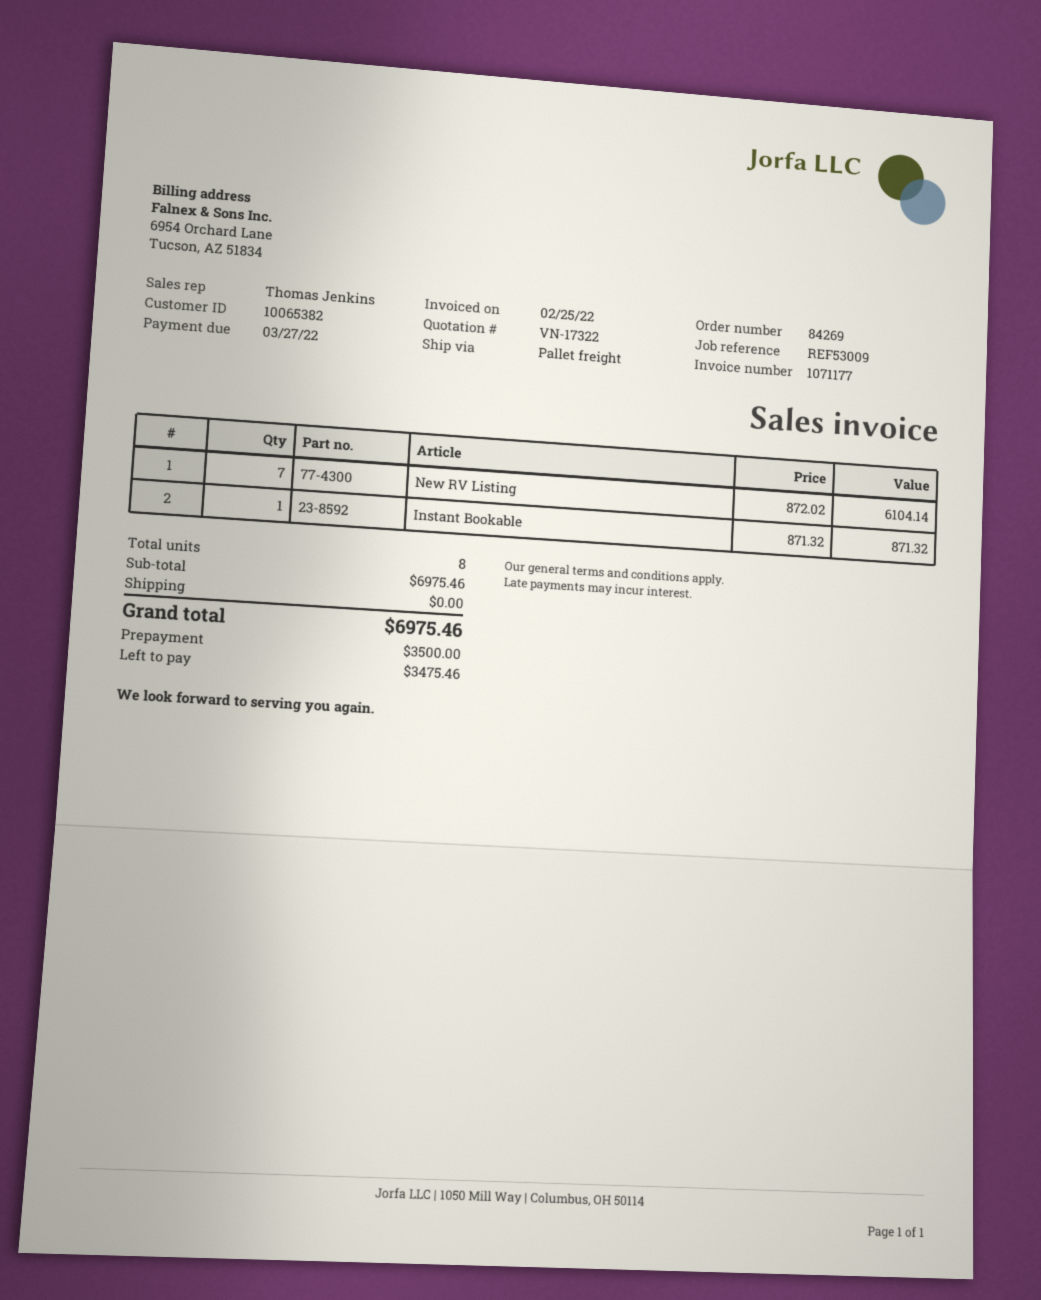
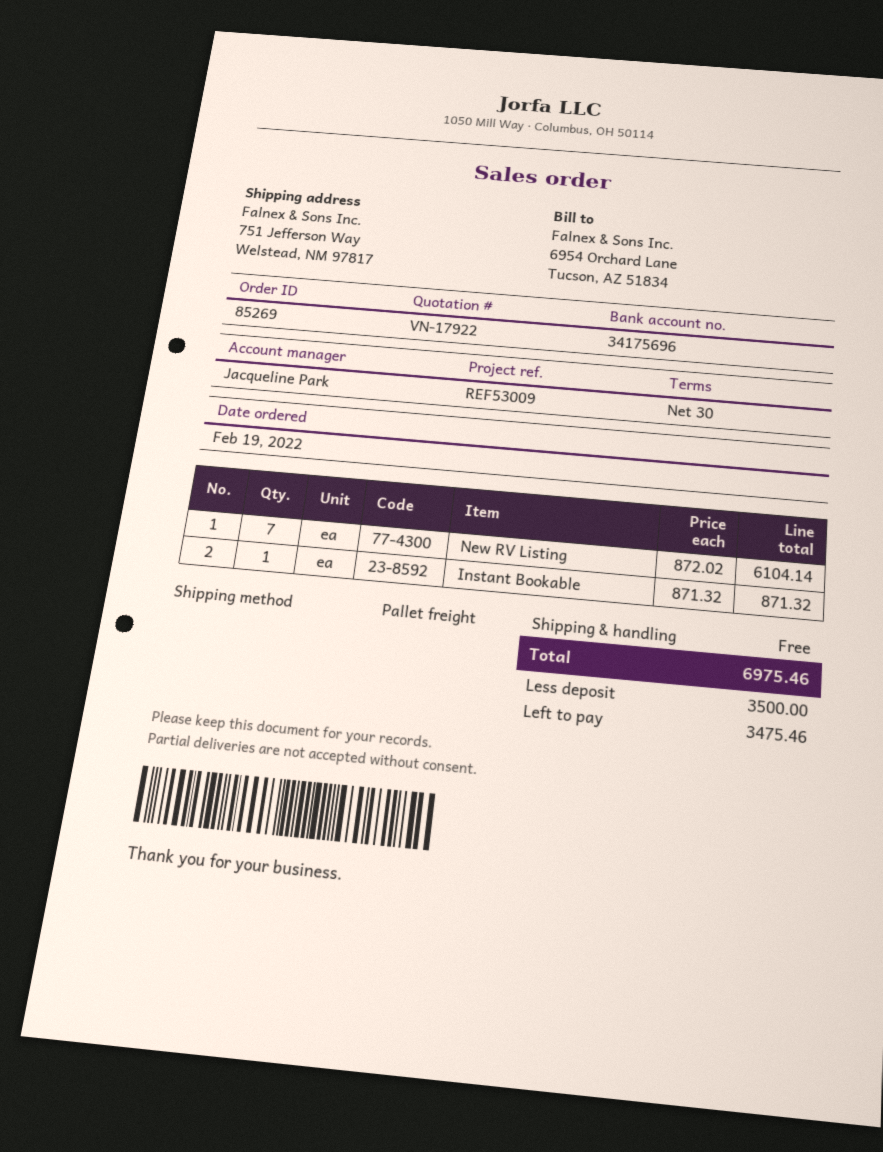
quote number: VN-17322 -> VN-17922
order number: 84269 -> 85269
sales rep: Thomas Jenkins -> Jacqueline Park

